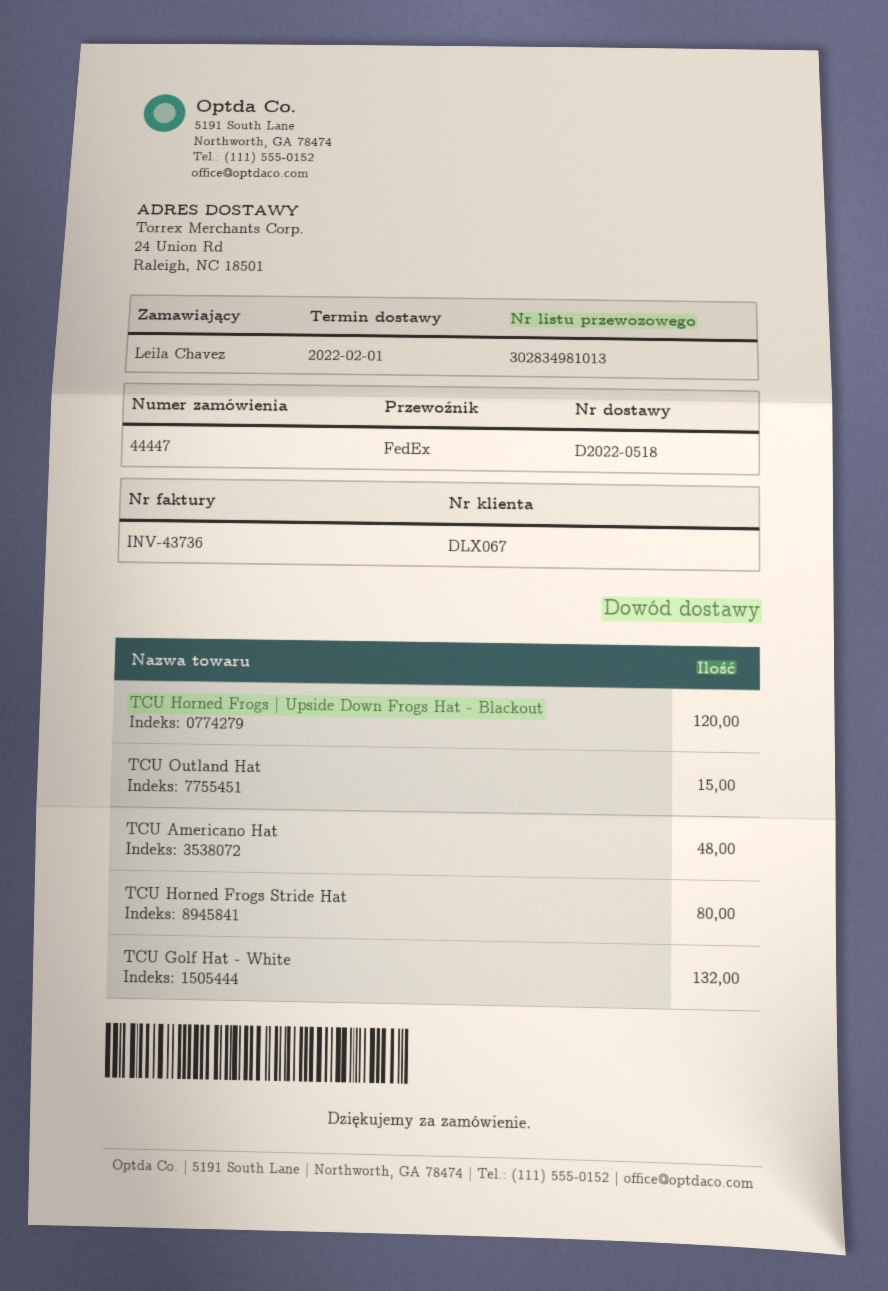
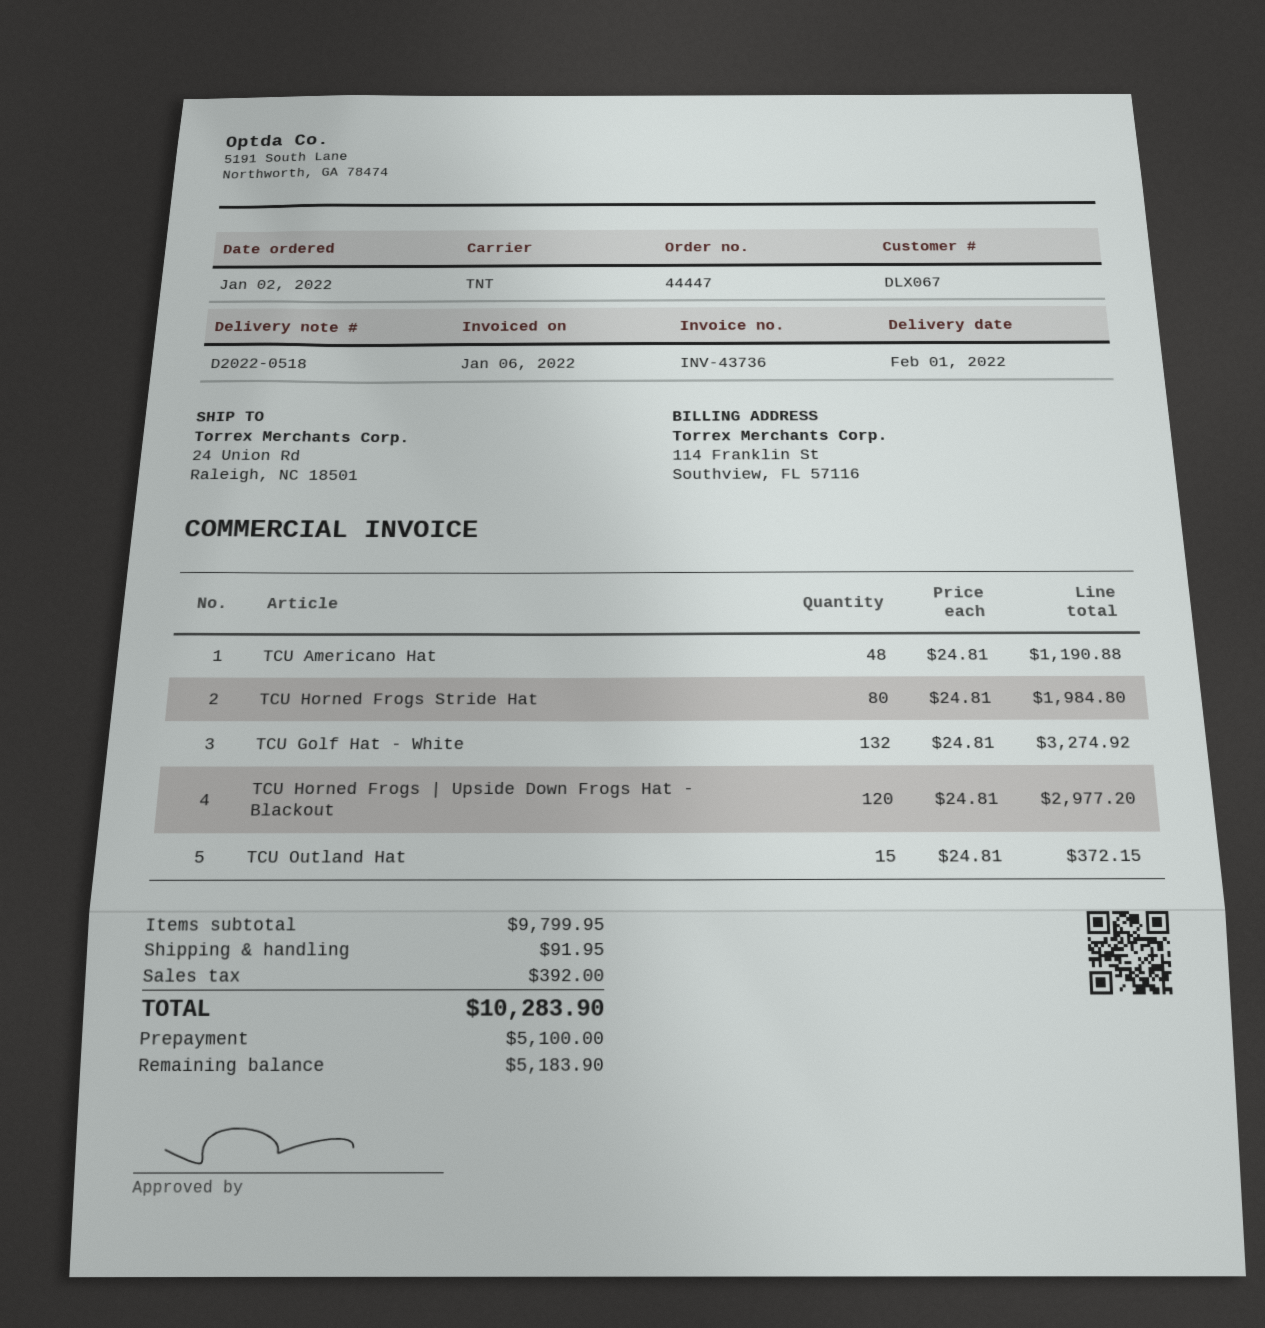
shipping method: FedEx -> TNT

